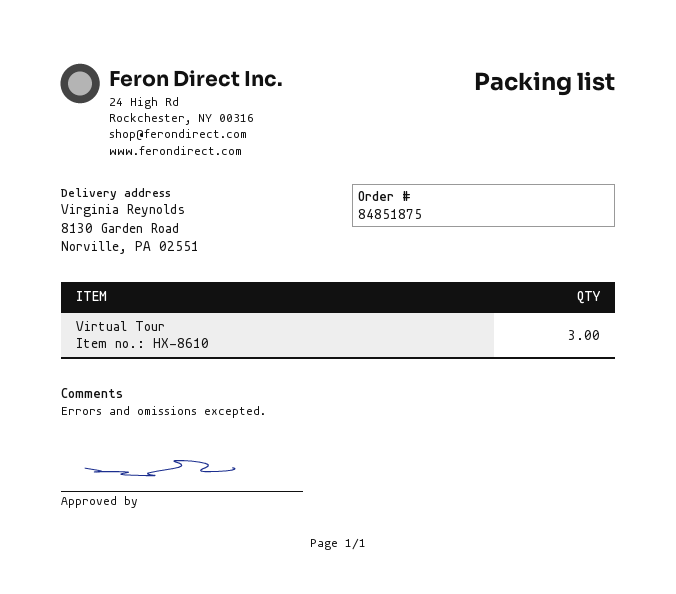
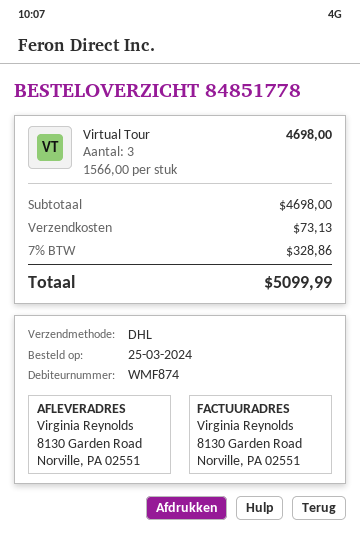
order number: 84851875 -> 84851778

